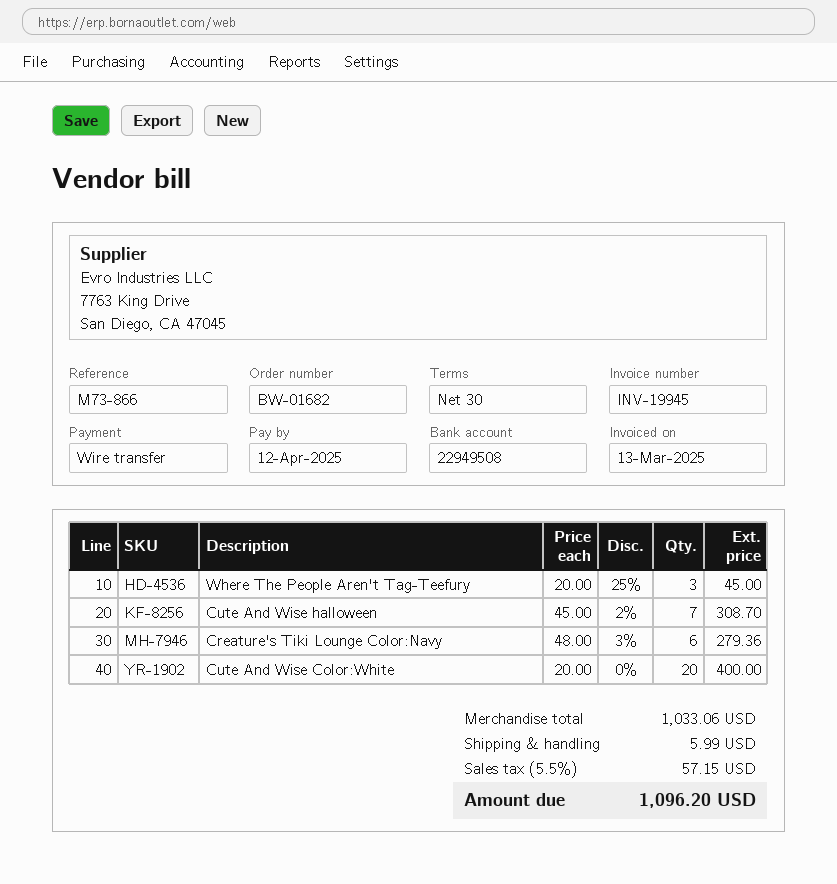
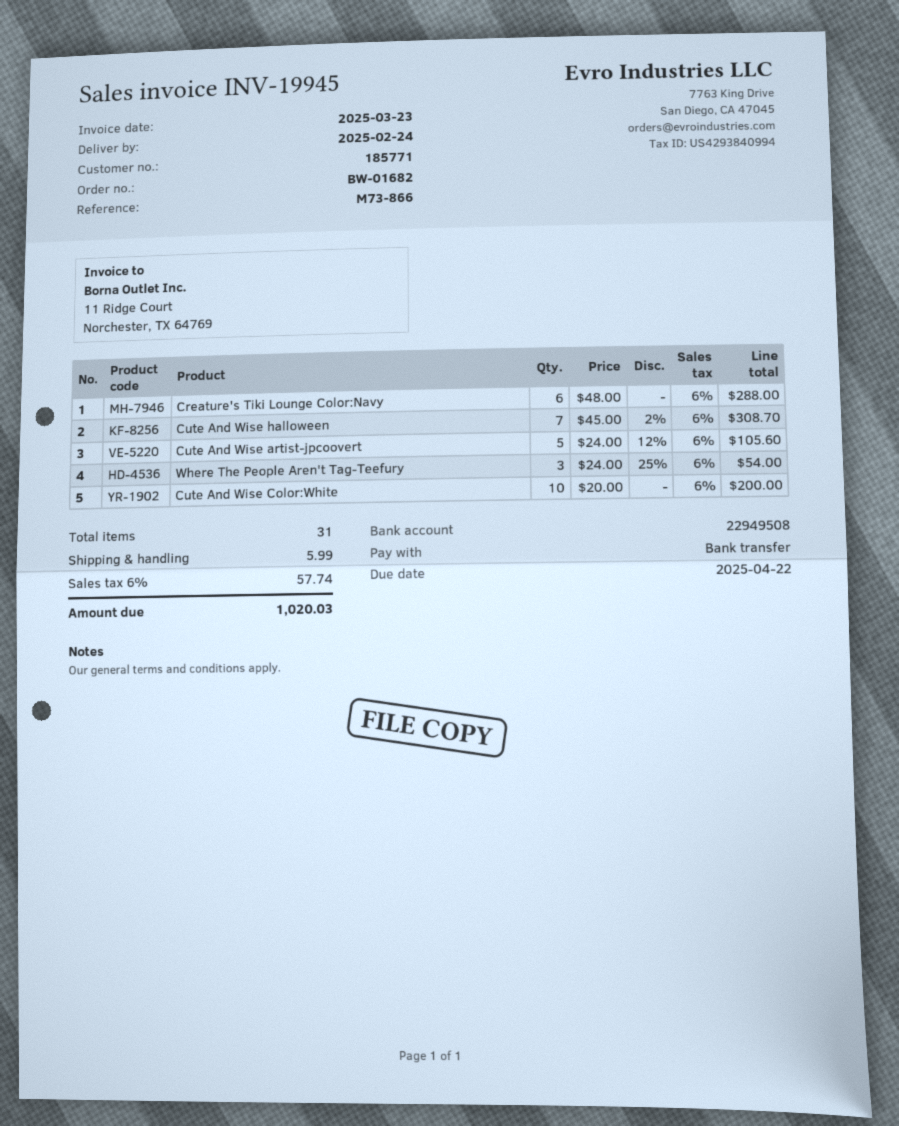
invoice date: 2025-03-13 -> 2025-03-23
due date: 2025-04-12 -> 2025-04-22
Where The People Aren't Tag-Teefury: 3 x 20.00 - 25% = 45.00 -> 3 x 24.00 - 25% = 54.00
Creature's Tiki Lounge Color:Navy: 6 x 48.00 - 3% = 279.36 -> 6 x 48.00 = 288.00
Cute And Wise Color:White: 20 x 20.00 = 400.00 -> 10 x 20.00 = 200.00
Cute And Wise artist-jpcoovert: none -> 5 x 24.00 - 12% = 105.60
tax: 5.5% = 57.15 -> 6% = 57.74
total: 1096.20 -> 1020.03

